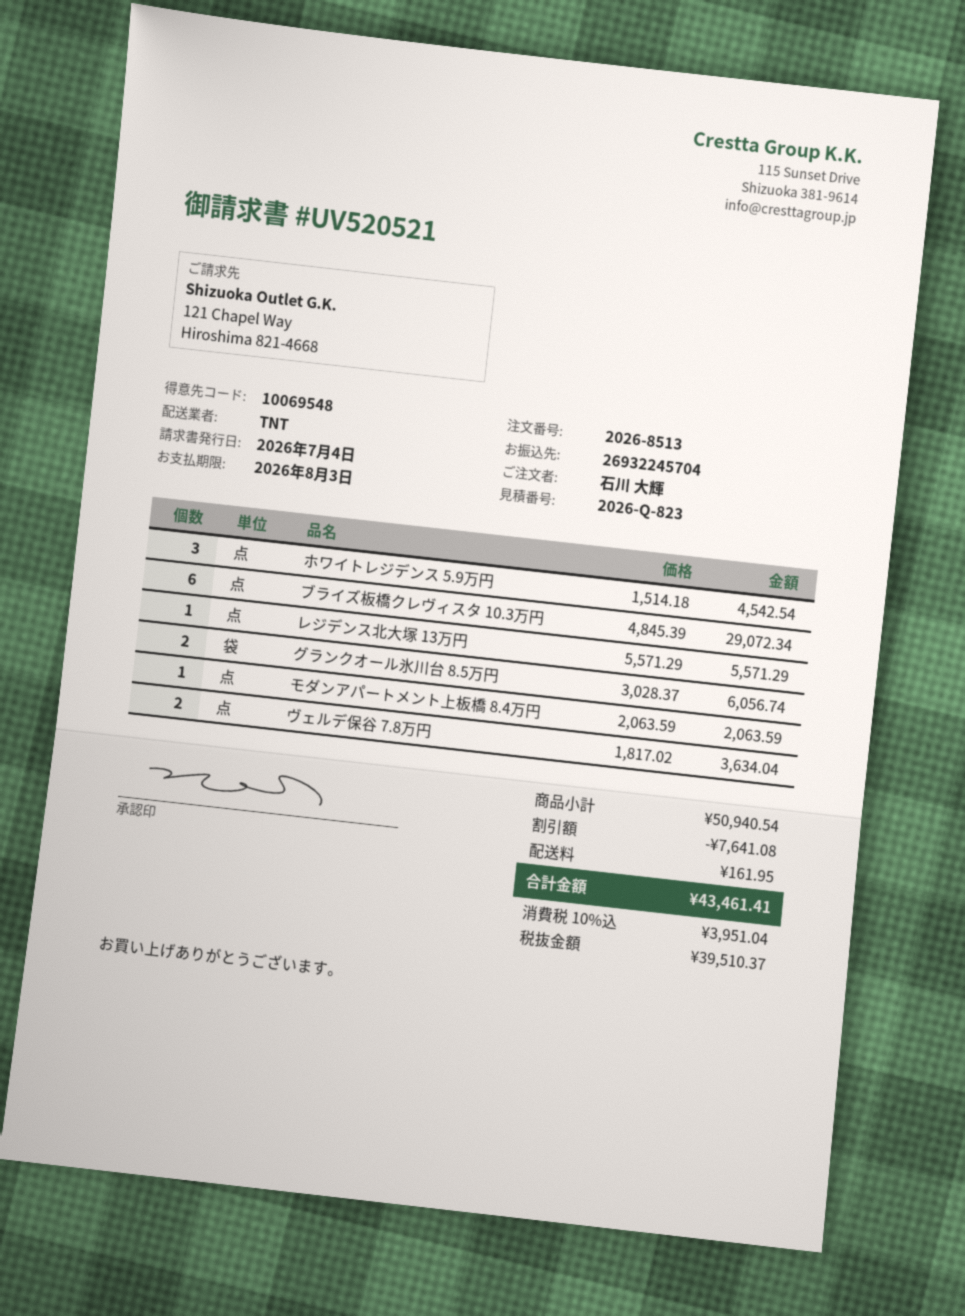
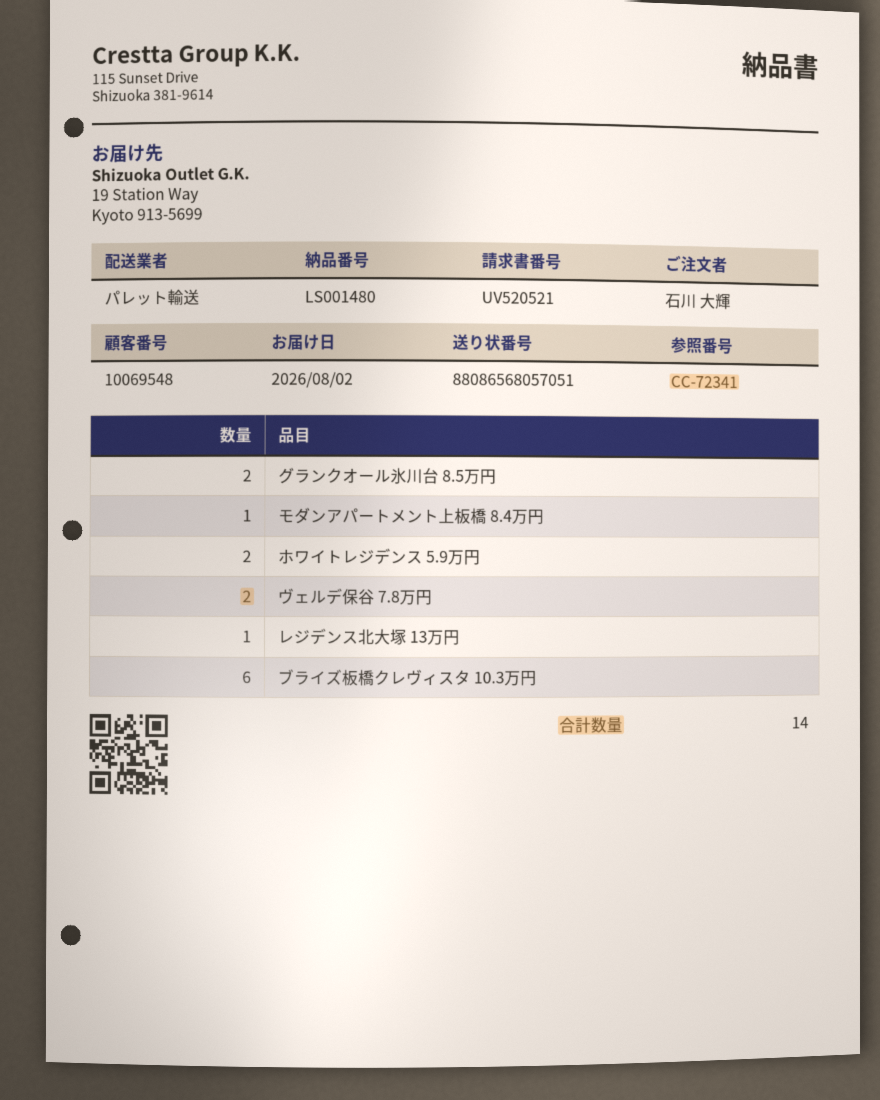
shipping method: TNT -> pallet freight
ホワイトレジデンス 5.9万円: 3 -> 2

